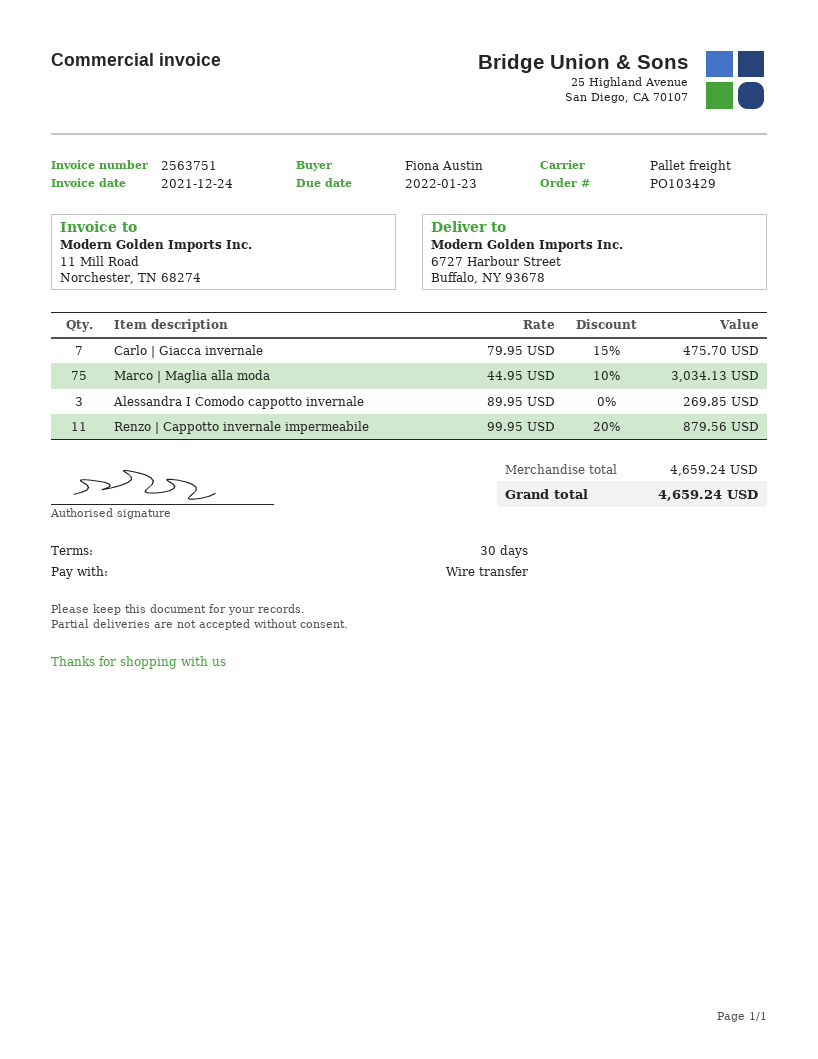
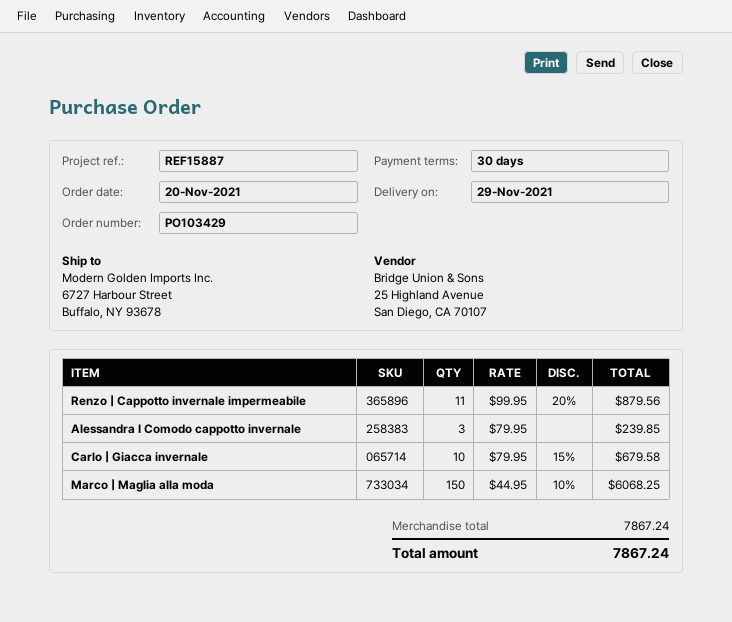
Carlo | Giacca invernale: 7 x 79.95 - 15% = 475.70 -> 10 x 79.95 - 15% = 679.58
Marco | Maglia alla moda: 75 x 44.95 - 10% = 3034.13 -> 150 x 44.95 - 10% = 6068.25
Alessandra I Comodo cappotto invernale: 3 x 89.95 = 269.85 -> 3 x 79.95 = 239.85
subtotal: 4659.24 -> 7867.24
total: 4659.24 -> 7867.24

